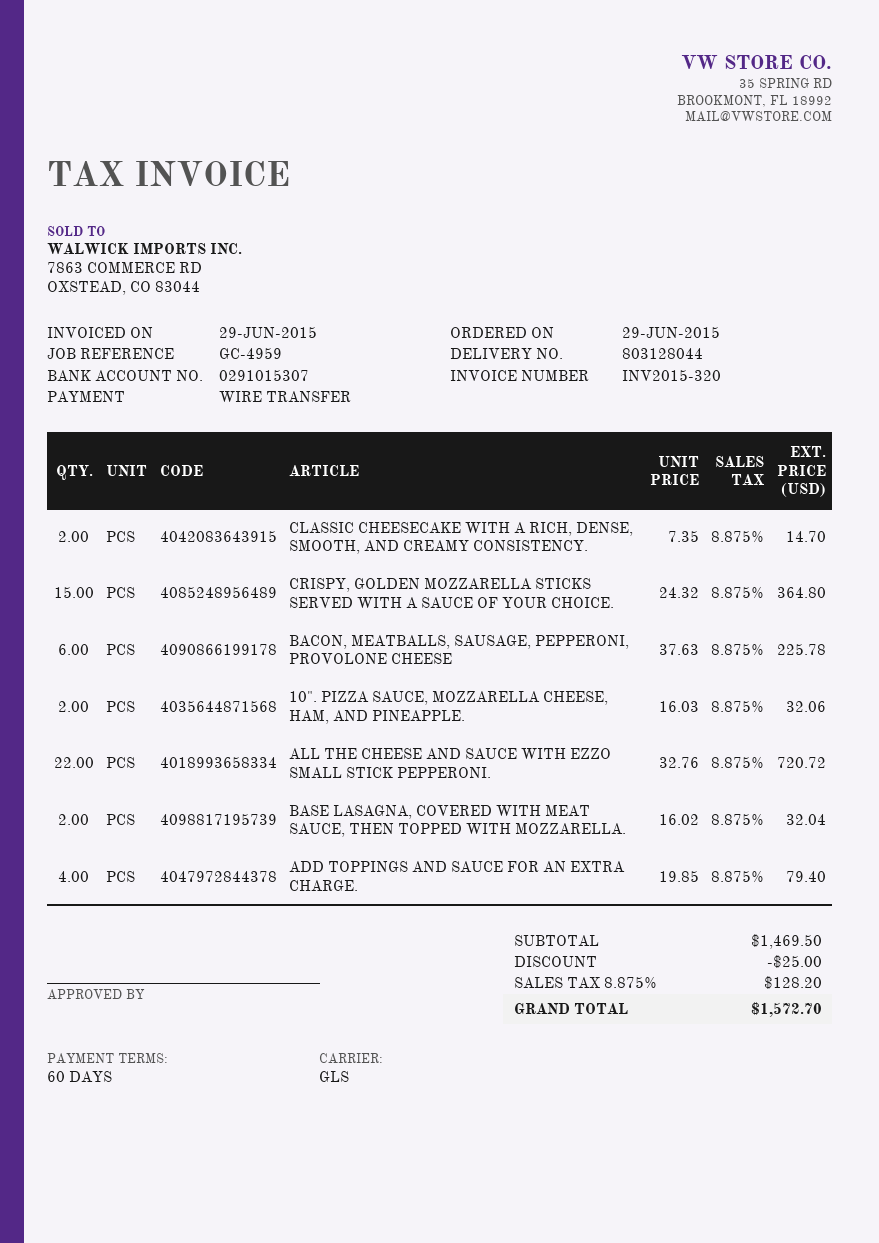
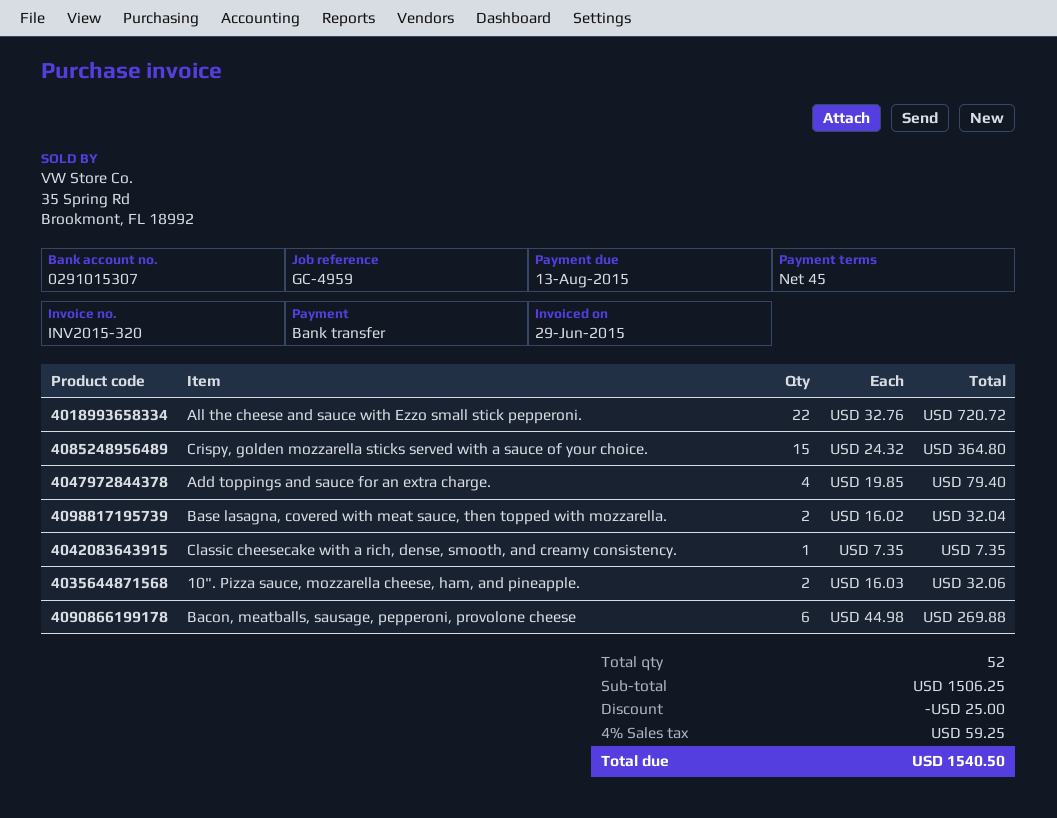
payment terms: 60 days -> 45 days
CLASSIC CHEESECAKE WITH A RICH, DENSE, SMOOTH, AND CREAMY CONSISTENCY.: 2 x 7.35 = 14.70 -> 1 x 7.35 = 7.35
BACON, MEATBALLS, SAUSAGE, PEPPERONI, PROVOLONE CHEESE: 6 x 37.63 = 225.78 -> 6 x 44.98 = 269.88
subtotal: 1469.50 -> 1506.25
tax: 8.875% = 128.20 -> 4% = 59.25
total: 1572.70 -> 1540.50

